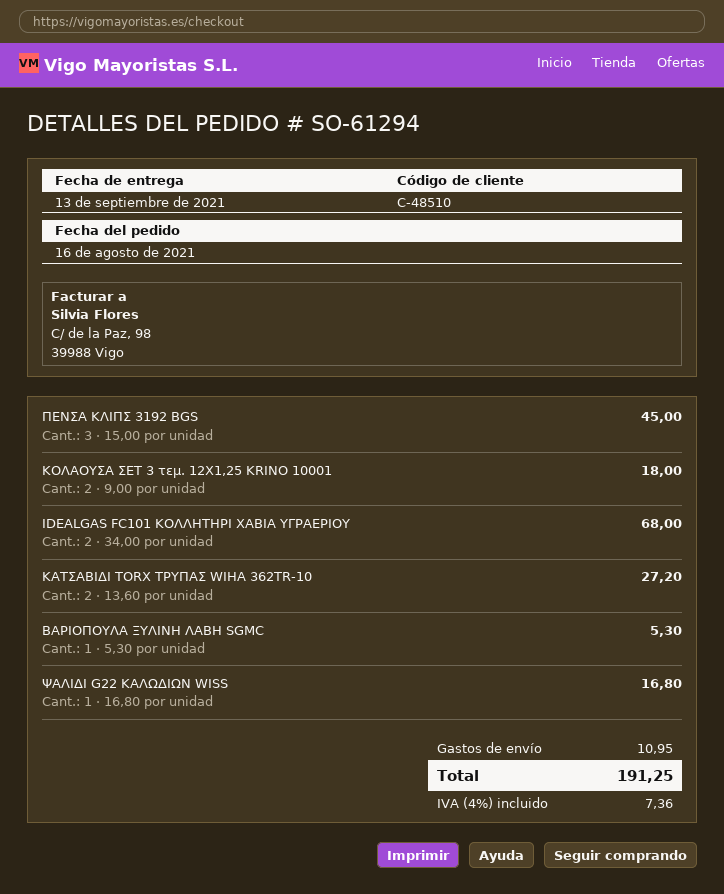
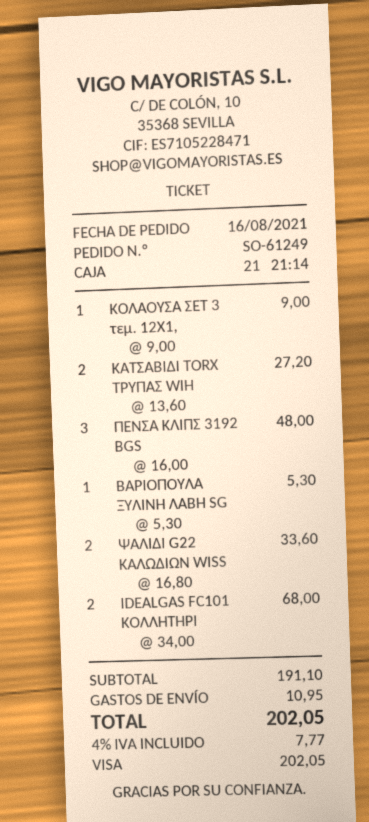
order number: SO-61294 -> SO-61249
ΠΕΝΣΑ ΚΛΙΠΣ 3192 BGS: 3 x 15.00 = 45.00 -> 3 x 16.00 = 48.00
ΚΟΛΑΟΥΣΑ ΣΕΤ 3 τεμ. 12Χ1,25 KRINO 10001: 2 x 9.00 = 18.00 -> 1 x 9.00 = 9.00
ΨΑΛΙΔΙ G22 ΚΑΛΩΔΙΩΝ WISS: 1 x 16.80 = 16.80 -> 2 x 16.80 = 33.60
tax: 4% = 7.36 -> 4% = 7.77
total: 191.25 -> 202.05

